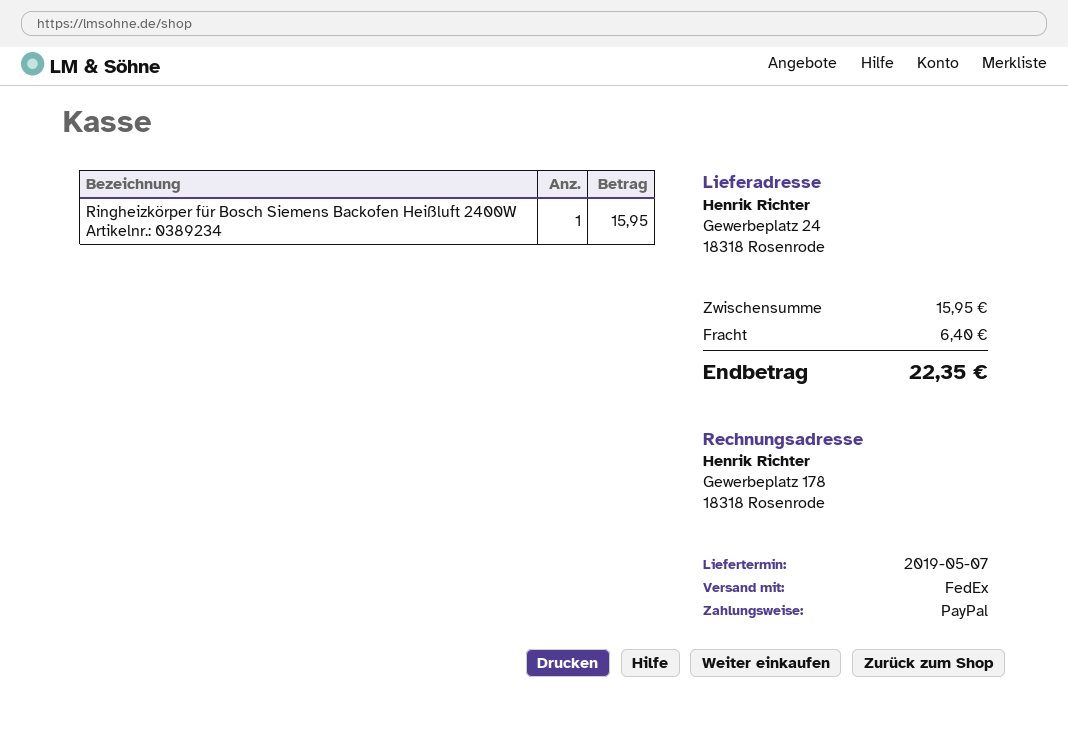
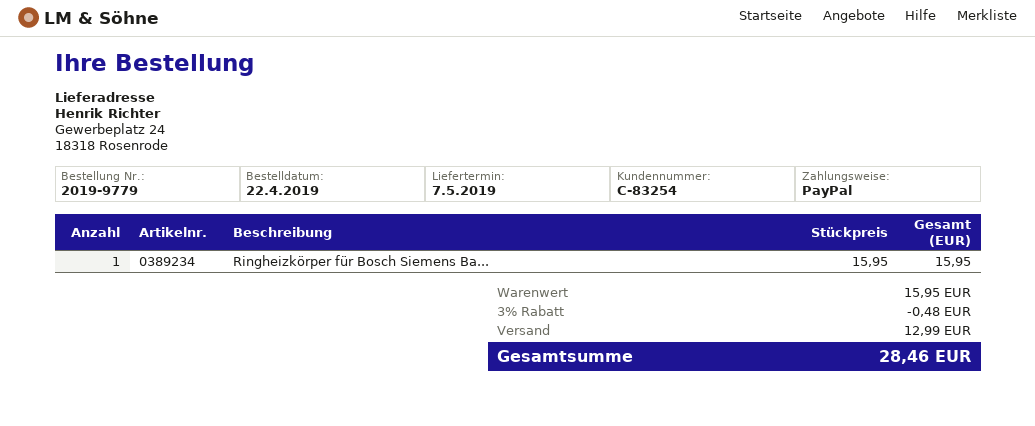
discount: none -> 3% = 0.48
shipping: 6.40 -> 12.99
total: 22.35 -> 28.46

